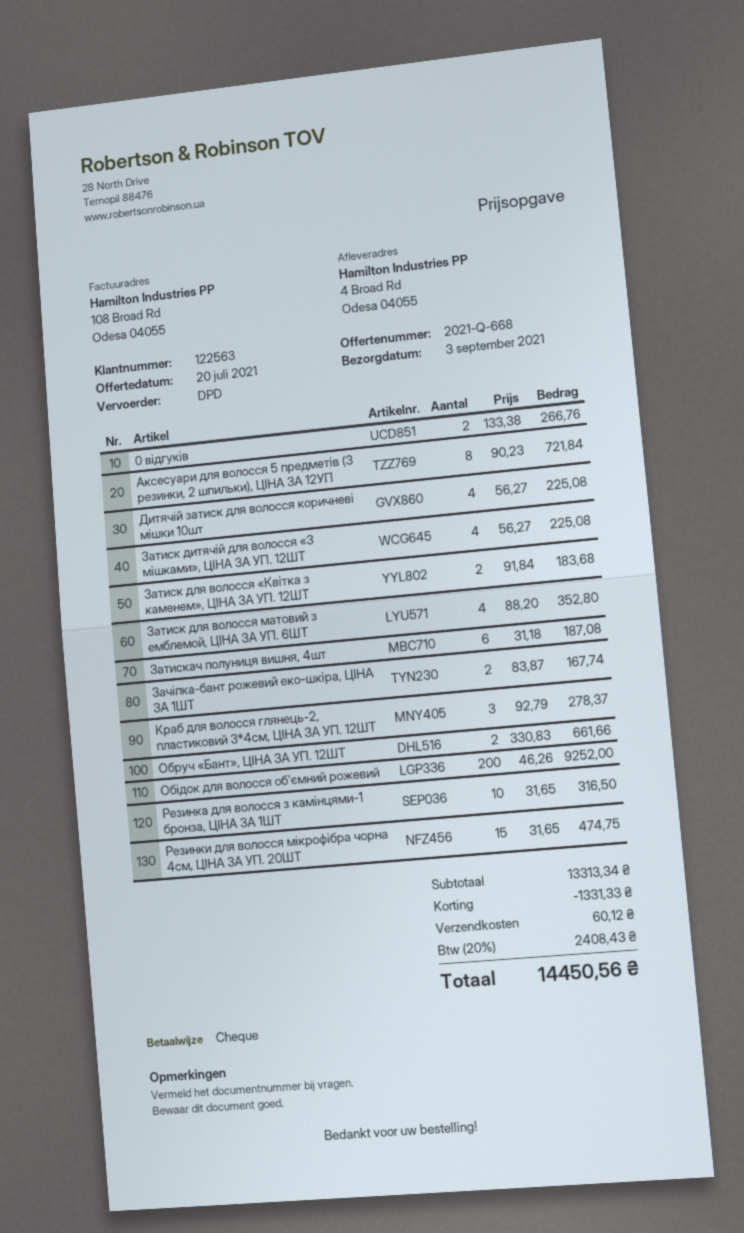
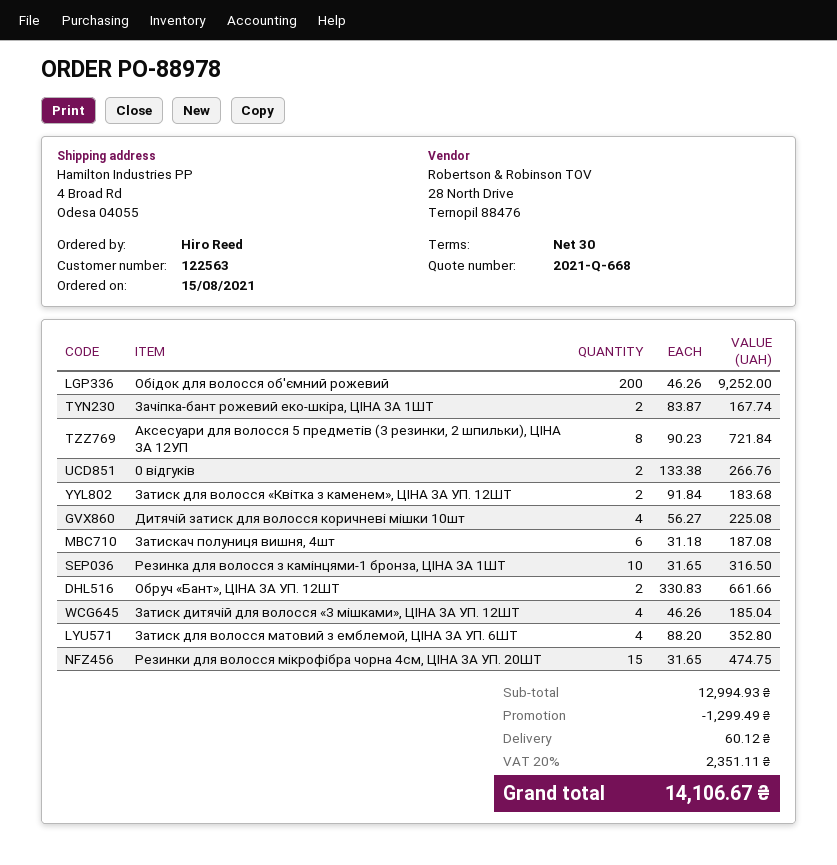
Затиск дитячій для волосся «З мішками», ЦІНА ЗА УП. 12ШТ: 4 x 56.27 = 225.08 -> 4 x 46.26 = 185.04
Краб для волосся глянець-2, пластиковий 3*4см, ЦІНА ЗА УП. 12ШТ: 3 x 92.79 = 278.37 -> none
subtotal: 13313.34 -> 12994.93
discount: 1331.33 -> 1299.49
tax: 20% = 2408.43 -> 20% = 2351.11
total: 14450.56 -> 14106.67

